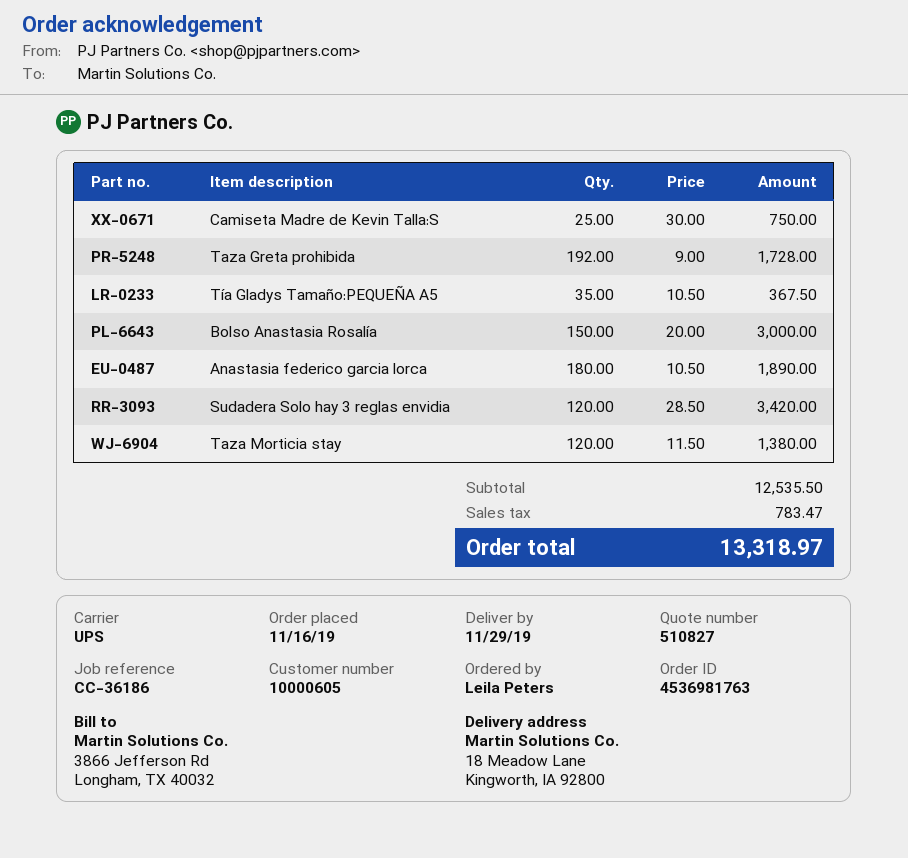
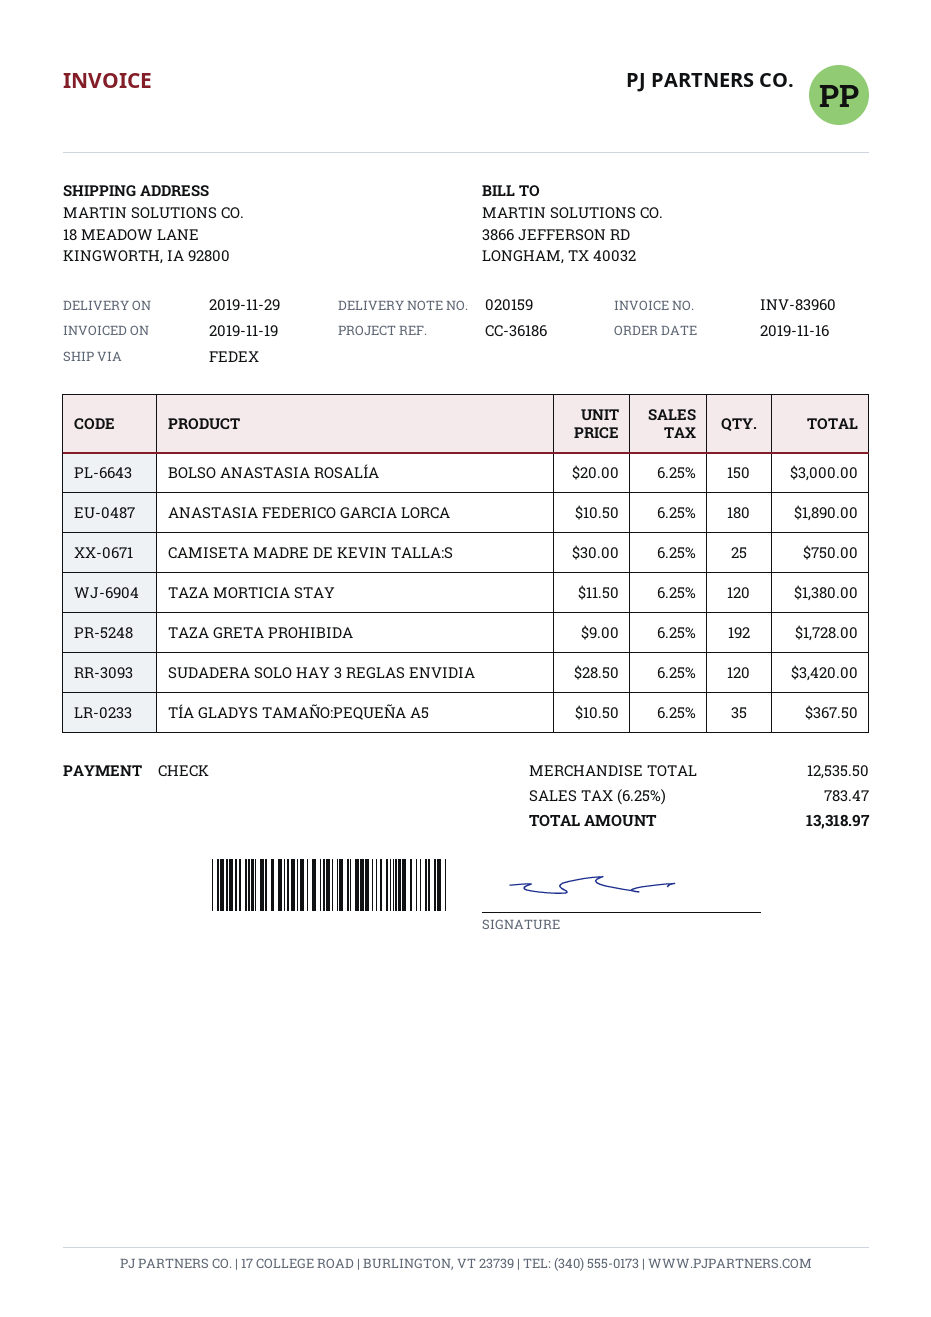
shipping method: UPS -> FedEx

